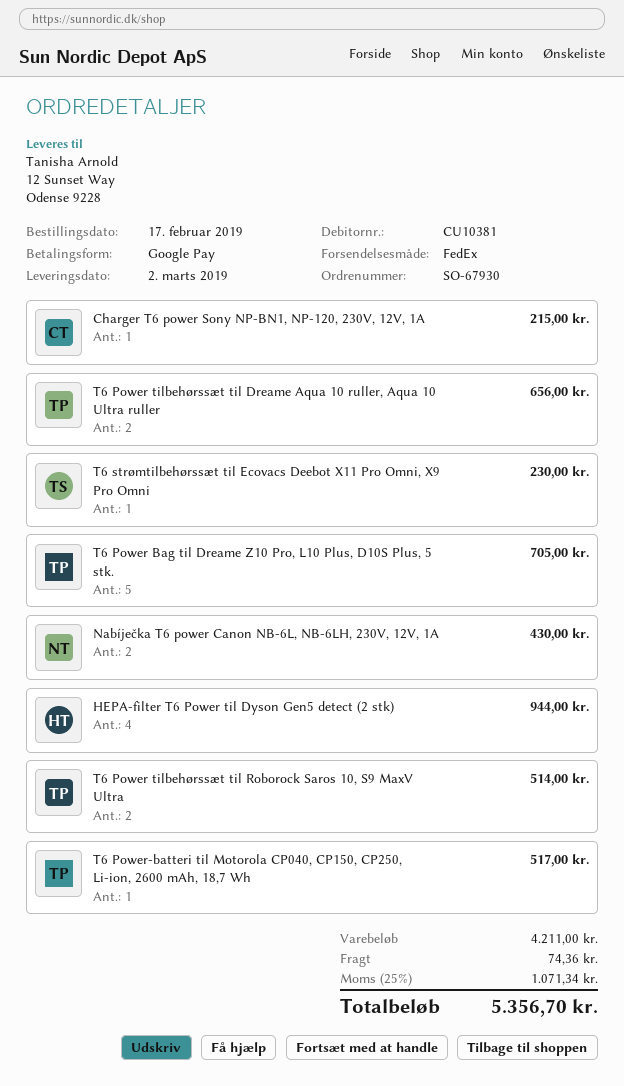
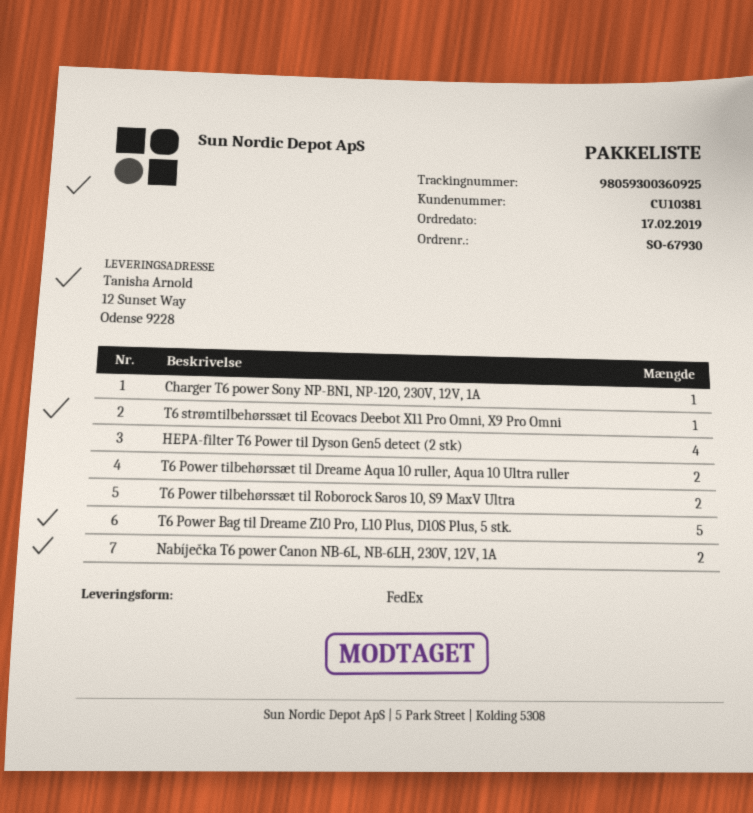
T6 Power-batteri til Motorola CP040, CP150, CP250, Li-ion, 2600 mAh, 18,7 Wh: 1 -> none

